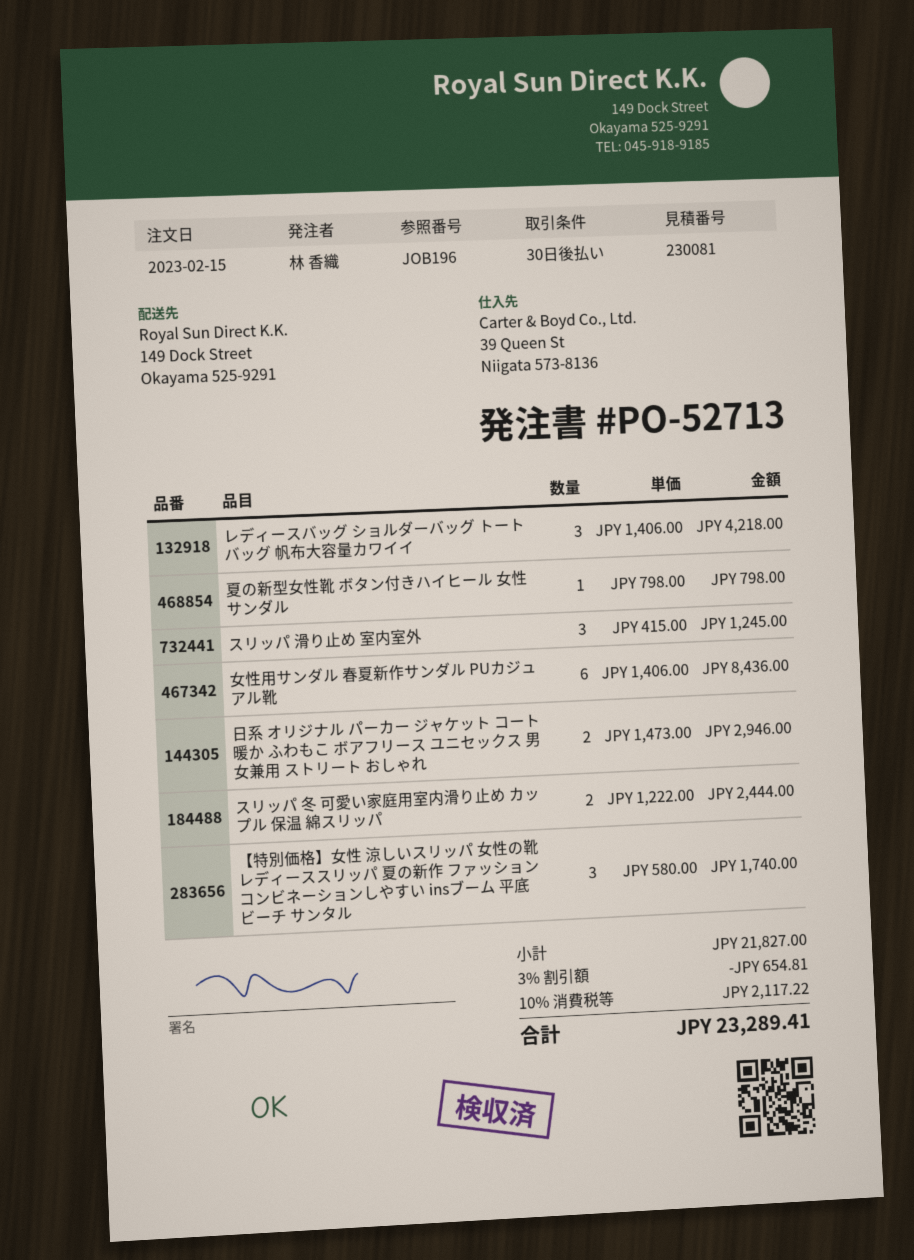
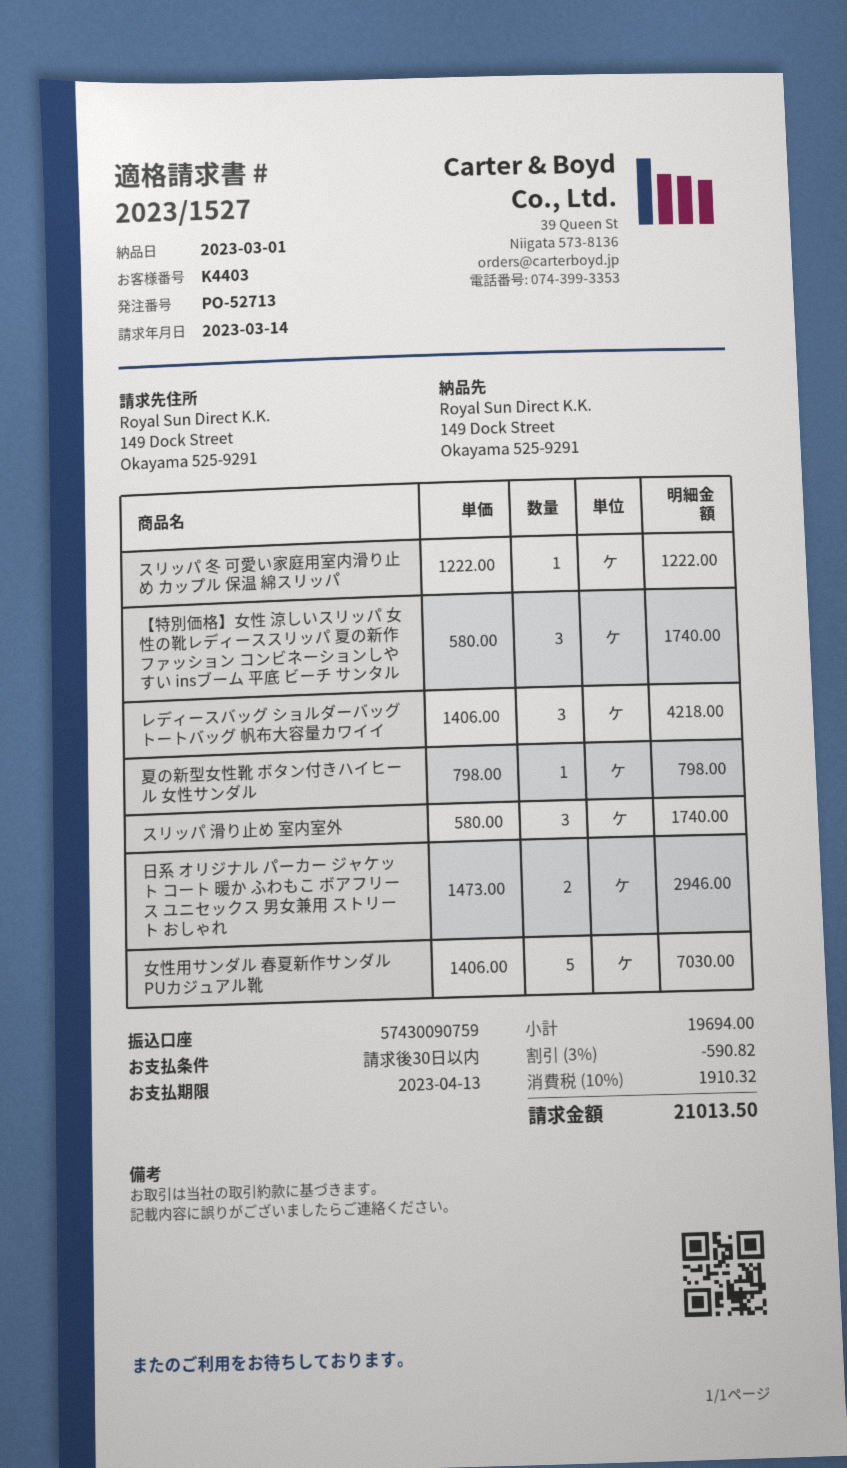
スリッパ 滑り止め 室内室外: 3 x 415.00 = 1245.00 -> 3 x 580.00 = 1740.00
女性用サンダル 春夏新作サンダル PUカジュアル靴: 6 x 1406.00 = 8436.00 -> 5 x 1406.00 = 7030.00
スリッパ 冬 可愛い家庭用室内滑り止め カップル 保温 綿スリッパ: 2 x 1222.00 = 2444.00 -> 1 x 1222.00 = 1222.00
subtotal: 21827.00 -> 19694.00
discount: 3% = 654.81 -> 3% = 590.82
tax: 10% = 2117.22 -> 10% = 1910.32
total: 23289.41 -> 21013.50

